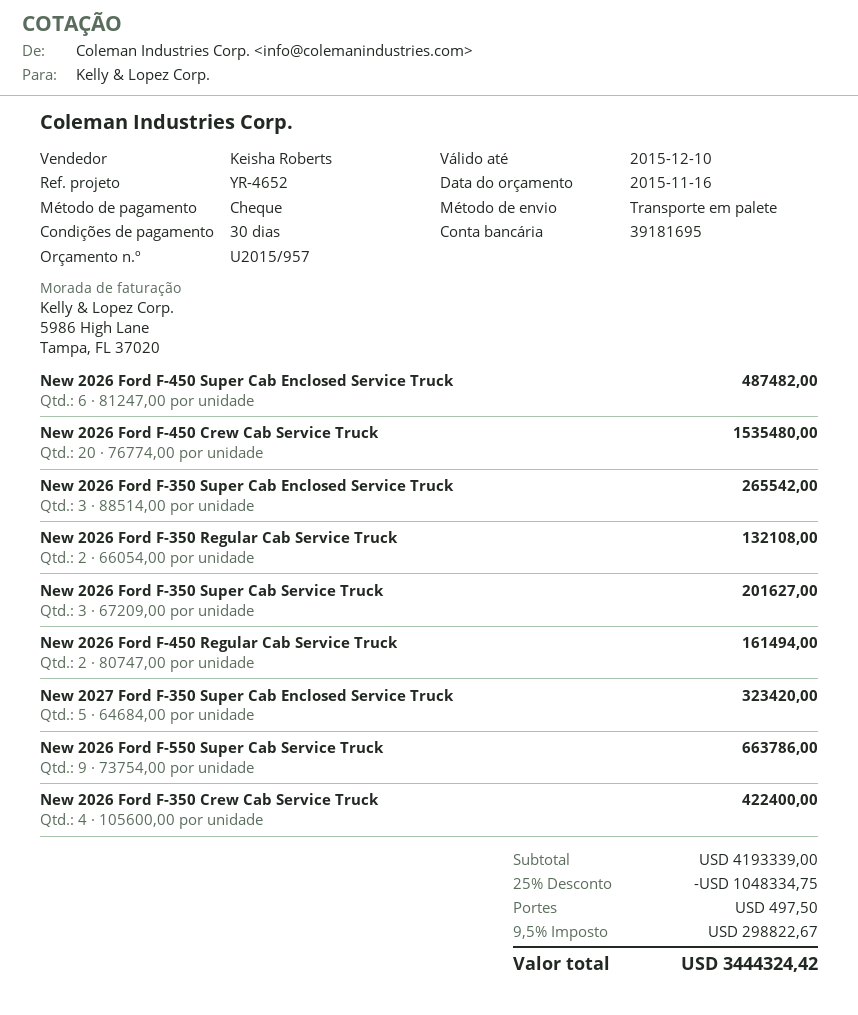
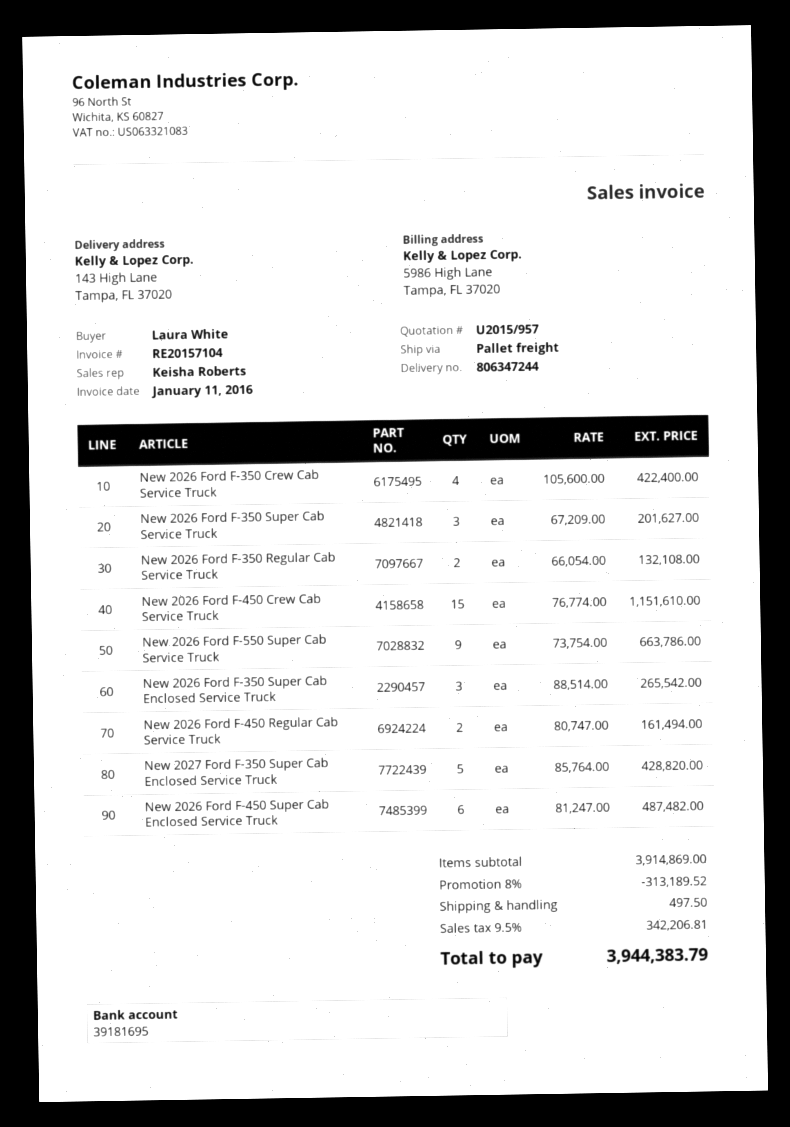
New 2026 Ford F-450 Crew Cab Service Truck: 20 x 76774.00 = 1535480.00 -> 15 x 76774.00 = 1151610.00
New 2027 Ford F-350 Super Cab Enclosed Service Truck: 5 x 64684.00 = 323420.00 -> 5 x 85764.00 = 428820.00
subtotal: 4193339.00 -> 3914869.00
discount: 25% = 1048334.75 -> 8% = 313189.52
tax: 9.5% = 298822.67 -> 9.5% = 342206.81
total: 3444324.42 -> 3944383.79

